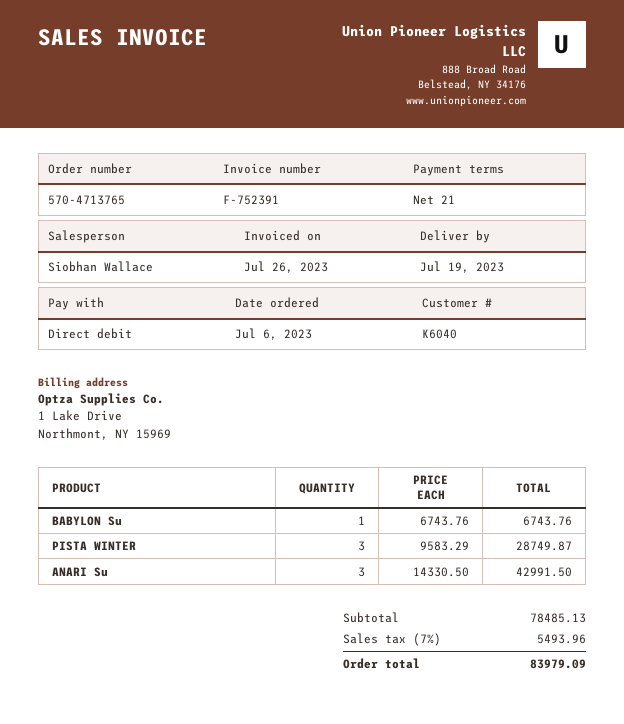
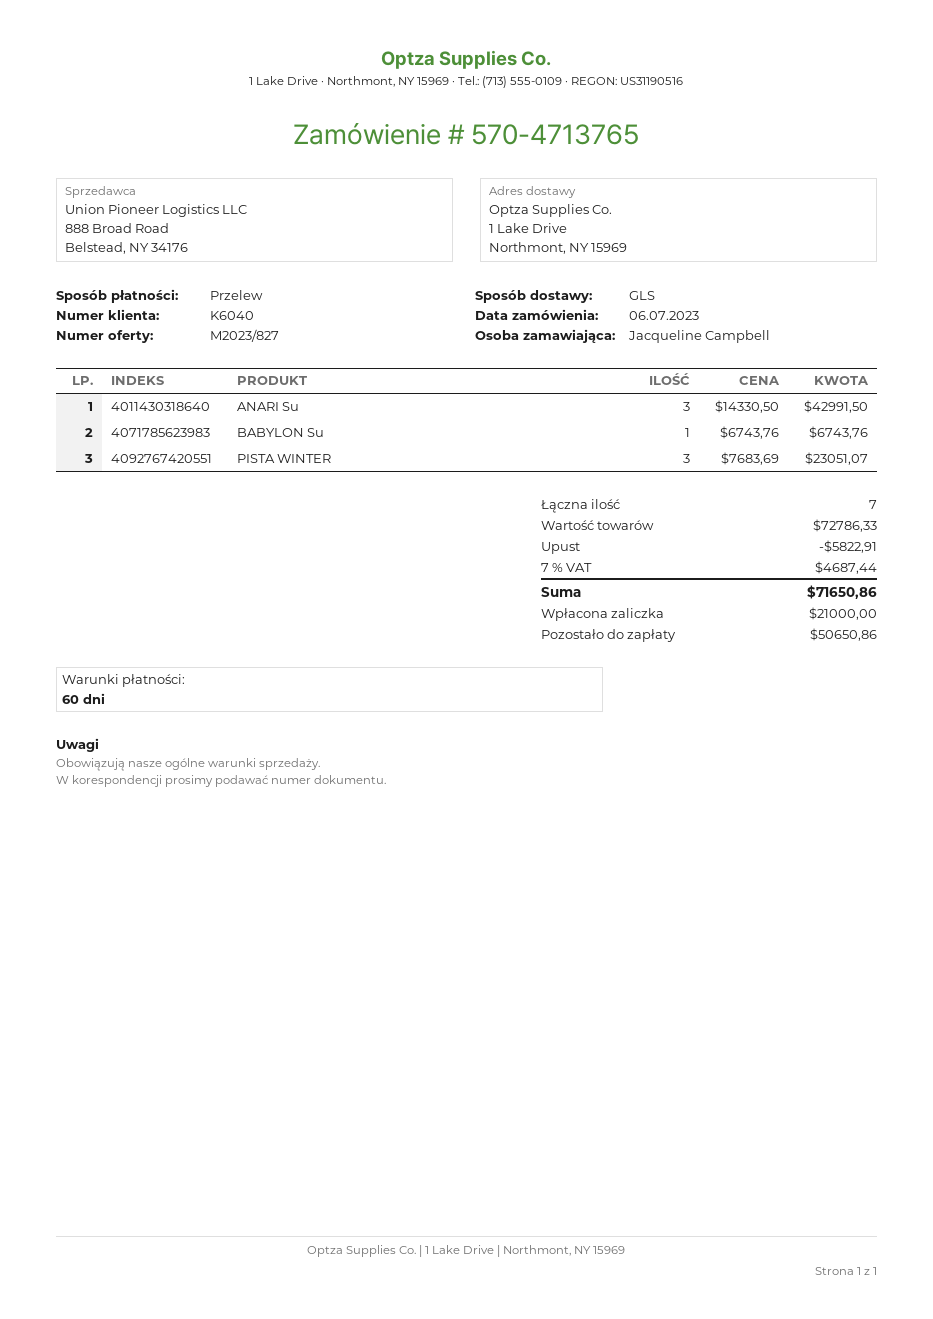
payment terms: 21 days -> 60 days
payment method: direct debit -> bank transfer
PISTA WINTER: 3 x 9583.29 = 28749.87 -> 3 x 7683.69 = 23051.07
subtotal: 78485.13 -> 72786.33
discount: none -> 5822.91
tax: 7% = 5493.96 -> 7% = 4687.44
total: 83979.09 -> 71650.86

